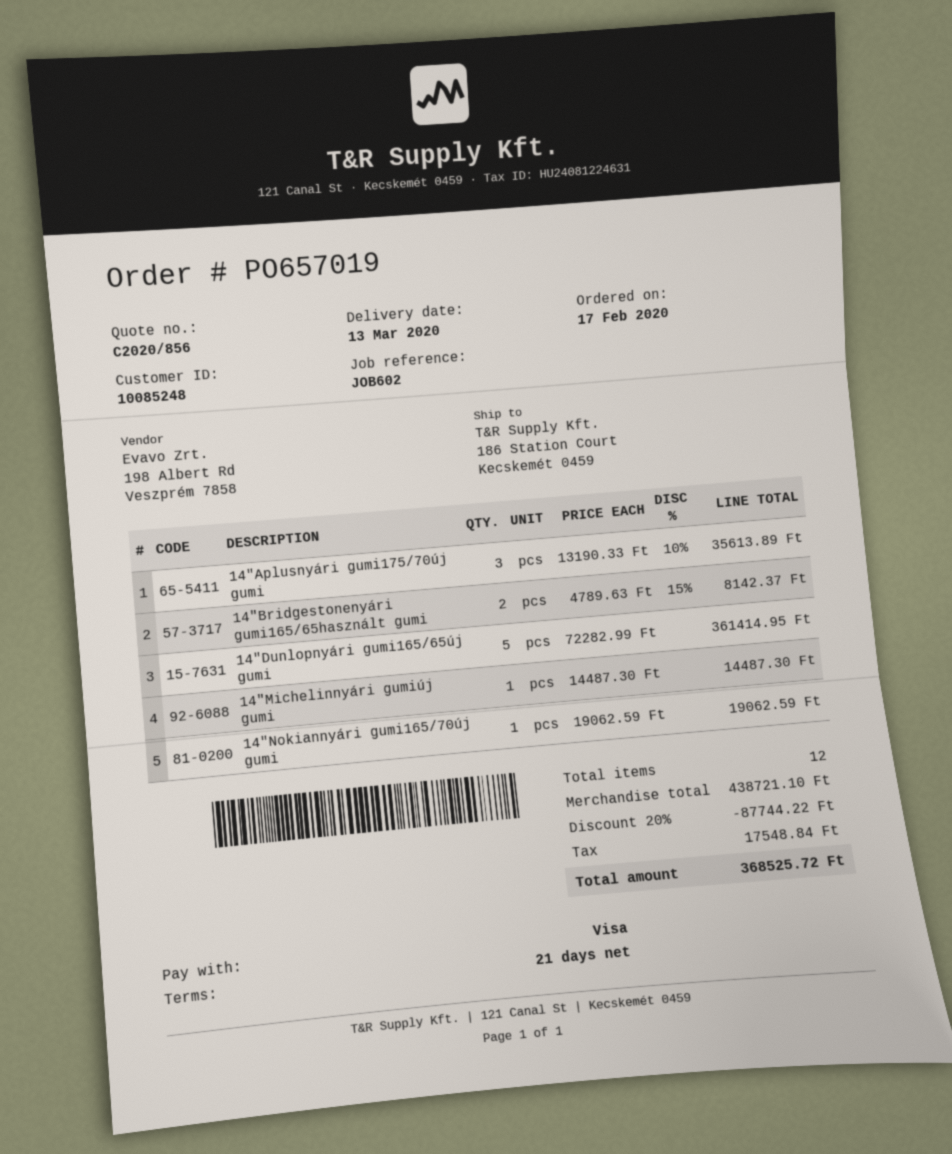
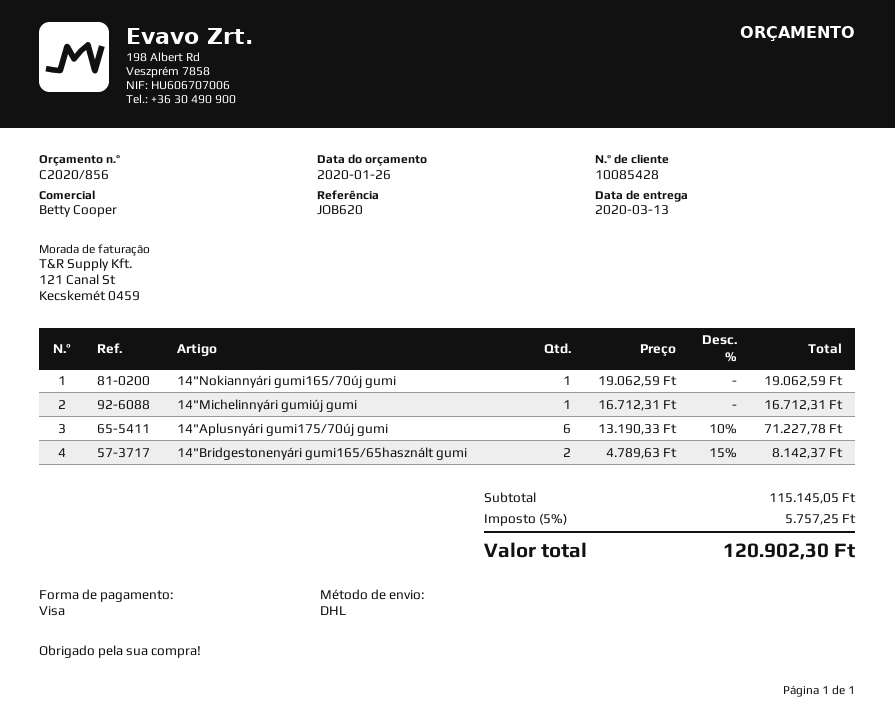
customer number: 10085248 -> 10085428
reference: JOB602 -> JOB620
14"Aplusnyári gumi175/70új gumi: 3 x 13190.33 - 10% = 35613.89 -> 6 x 13190.33 - 10% = 71227.78
14"Dunlopnyári gumi165/65új gumi: 5 x 72282.99 = 361414.95 -> none
14"Michelinnyári gumiúj gumi: 1 x 14487.30 = 14487.30 -> 1 x 16712.31 = 16712.31
subtotal: 438721.10 -> 115145.05
discount: 20% = 87744.22 -> none
tax: 17548.84 -> 5757.25
total: 368525.72 -> 120902.30

